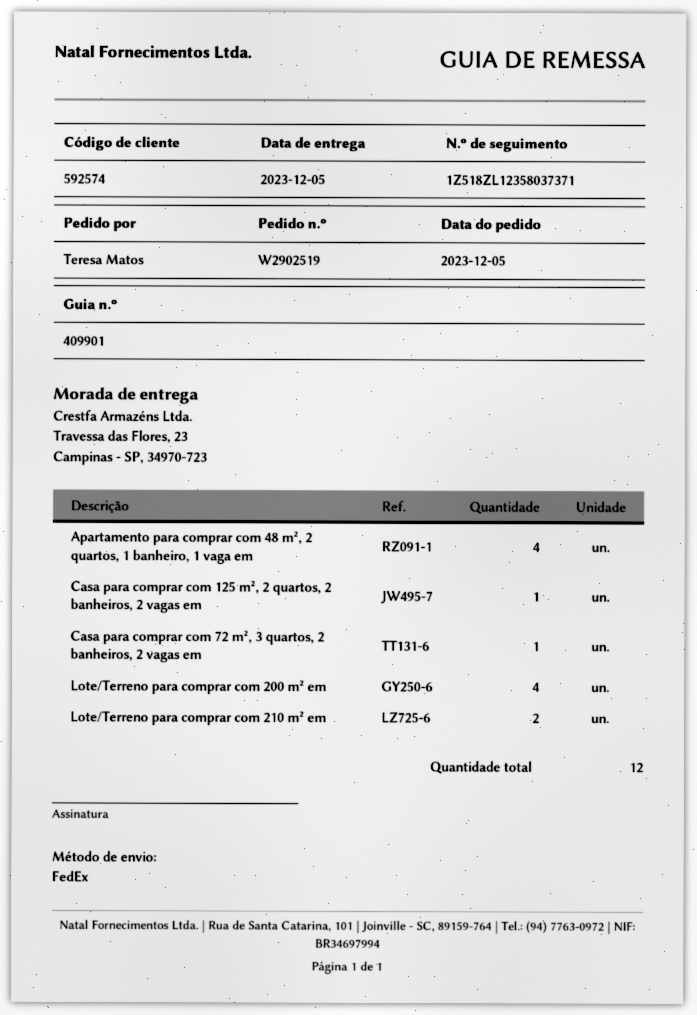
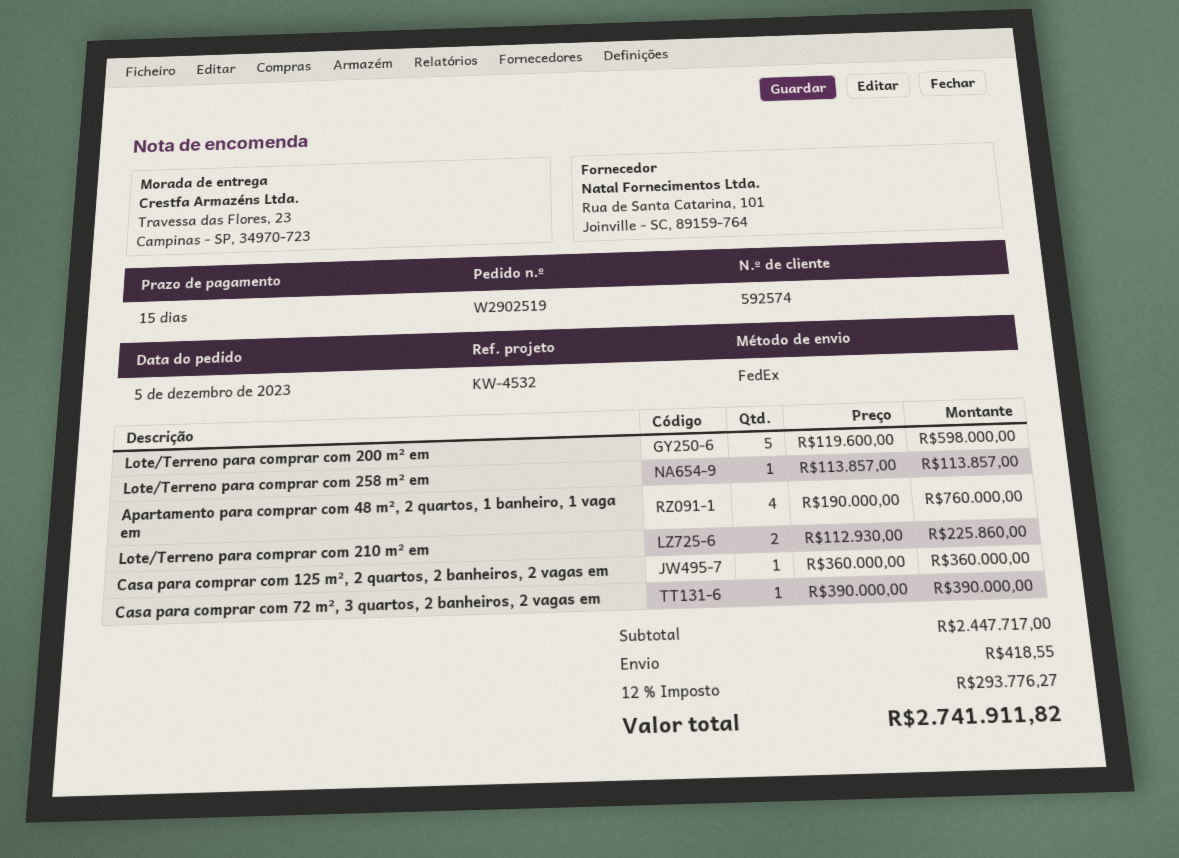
Lote/Terreno para comprar com 200 m² em: 4 -> 5
Lote/Terreno para comprar com 258 m² em: none -> 1

